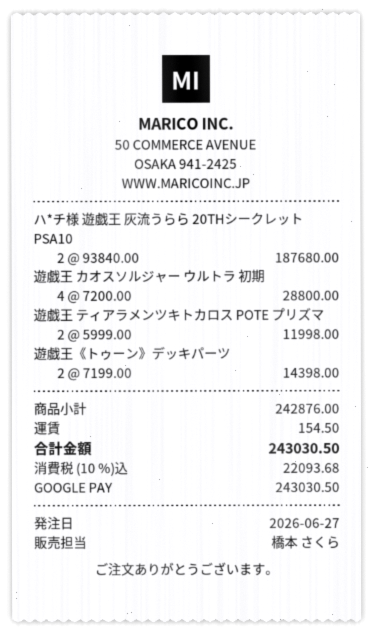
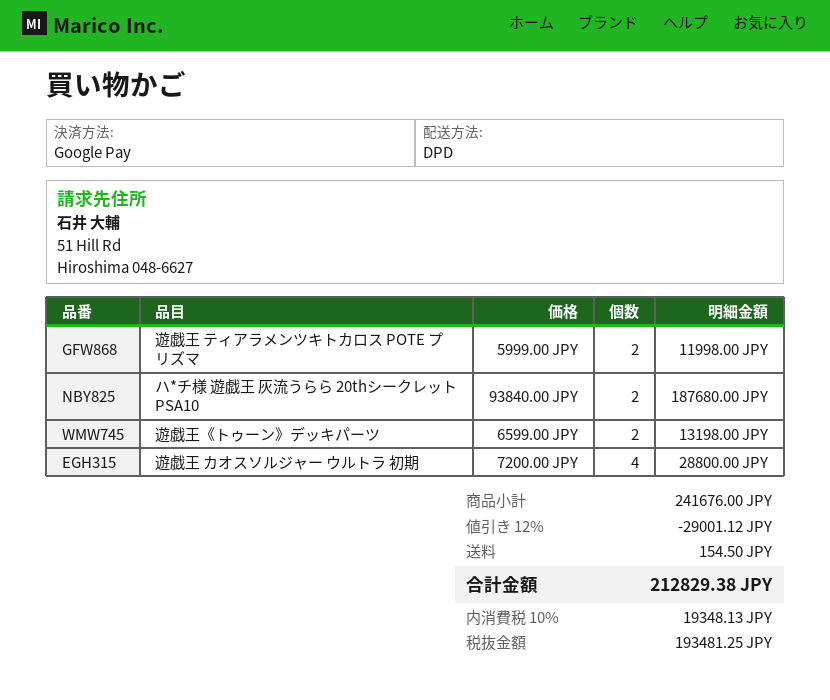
遊戯王《トゥーン》デッキパーツ: 2 x 7199.00 = 14398.00 -> 2 x 6599.00 = 13198.00
subtotal: 242876.00 -> 241676.00
discount: none -> 12% = 29001.12
tax: 10% = 22093.68 -> 10% = 19348.13
total: 243030.50 -> 212829.38

